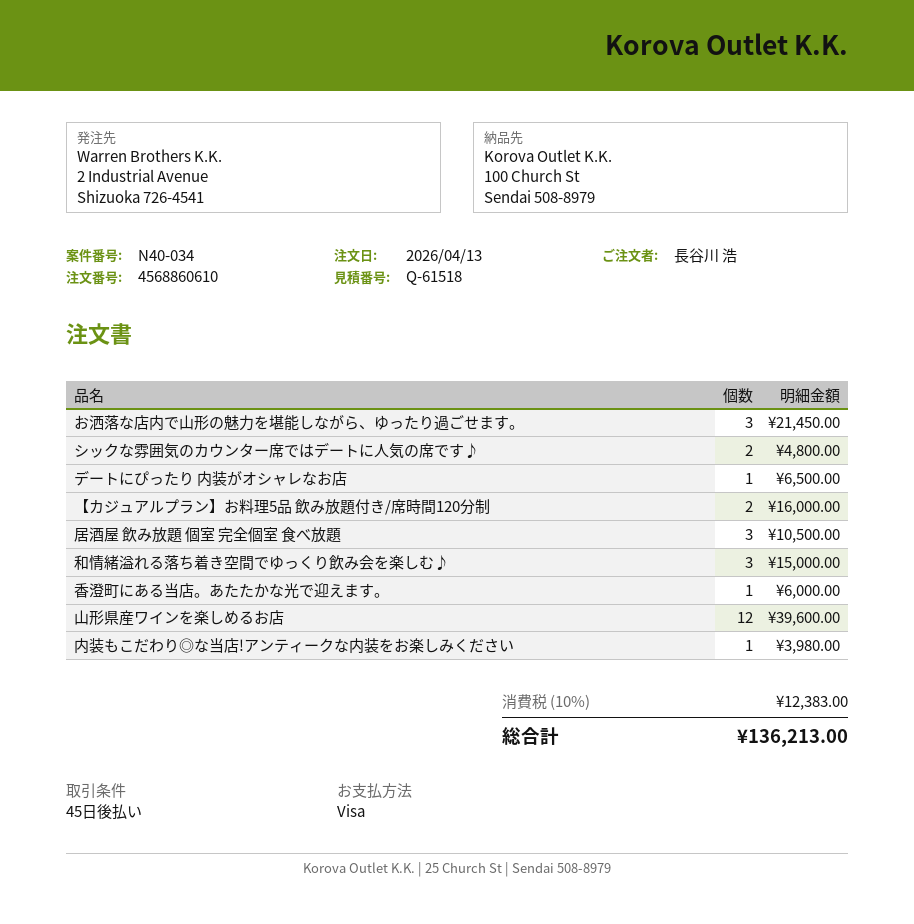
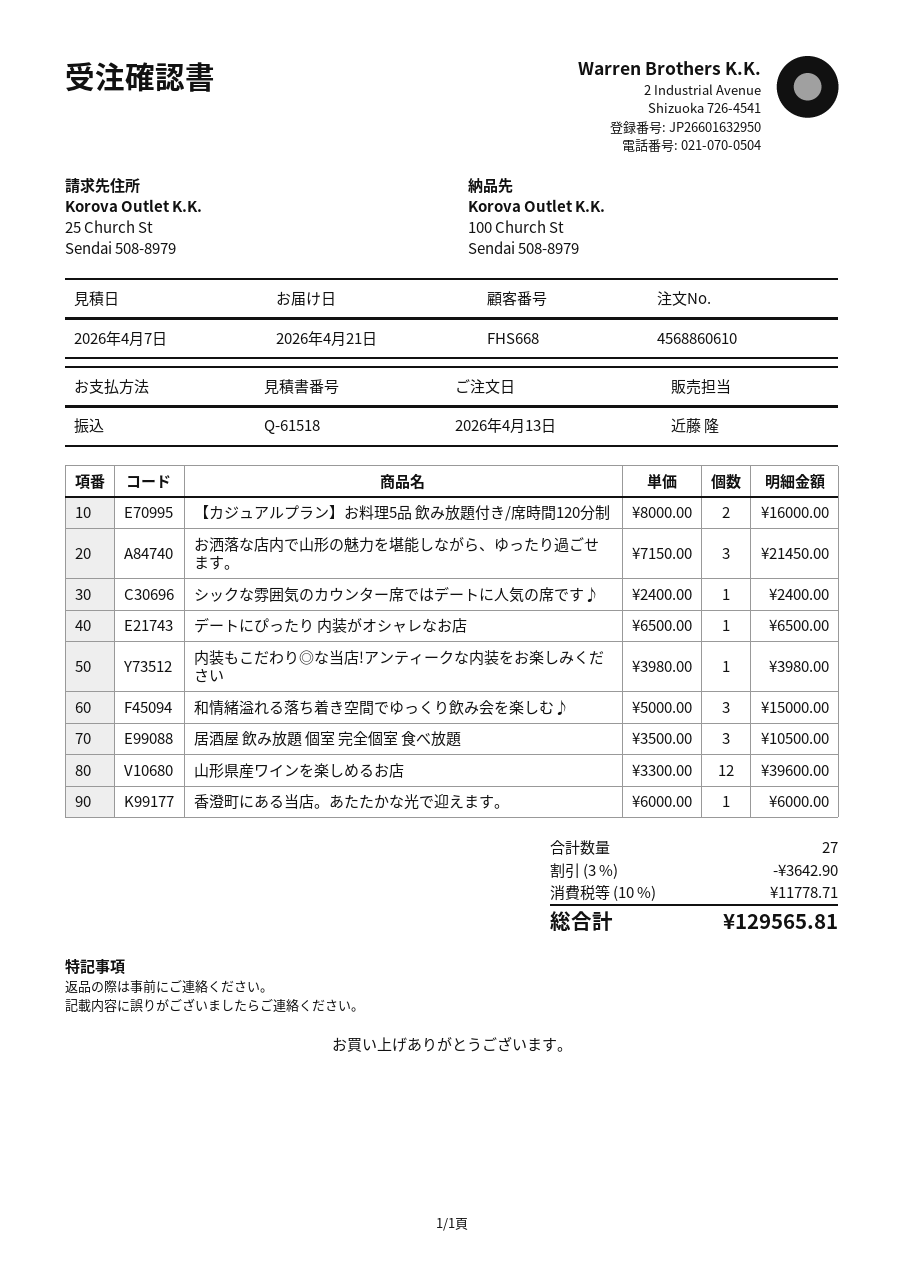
payment method: Visa -> bank transfer
シックな雰囲気のカウンター席ではデートに人気の席です♪: 2 for 4800.00 -> 1 for 2400.00
discount: none -> 3% = 3642.90
tax: 10% = 12383.00 -> 10% = 11778.71
total: 136213.00 -> 129565.81

